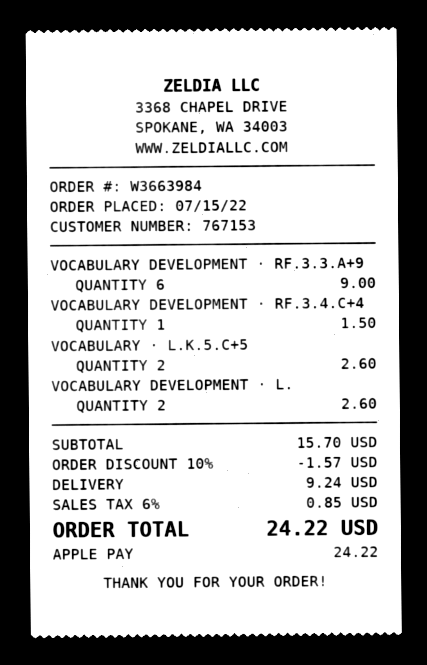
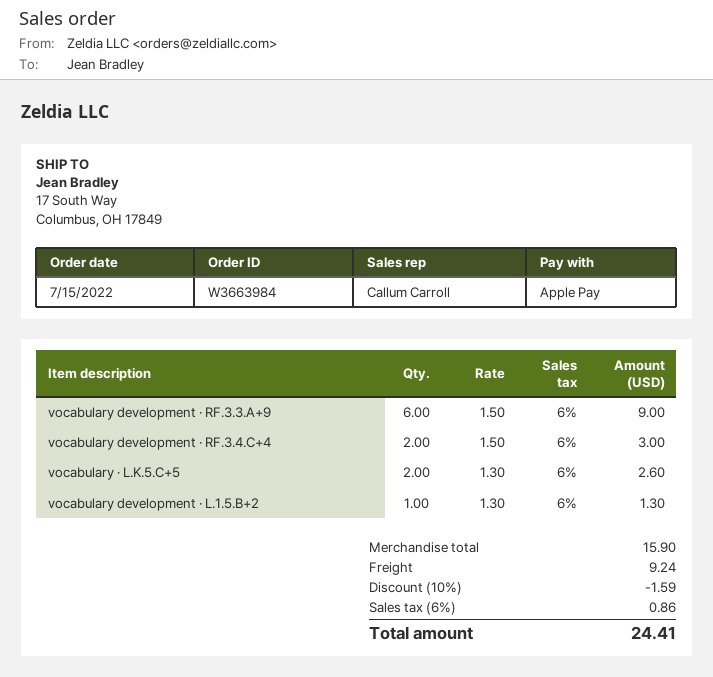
VOCABULARY DEVELOPMENT · RF.3.4.C+4: 1 for 1.50 -> 2 for 3.00
VOCABULARY DEVELOPMENT · L.: 2 for 2.60 -> 1 for 1.30
subtotal: 15.70 -> 15.90
discount: 10% = 1.57 -> 10% = 1.59
tax: 6% = 0.85 -> 6% = 0.86
total: 24.22 -> 24.41

